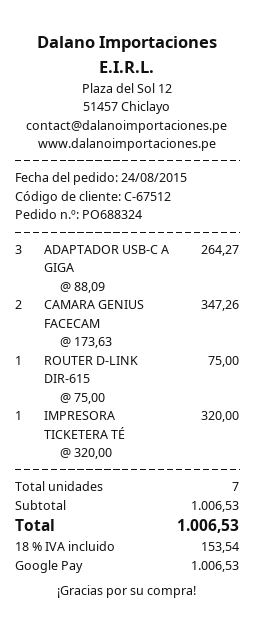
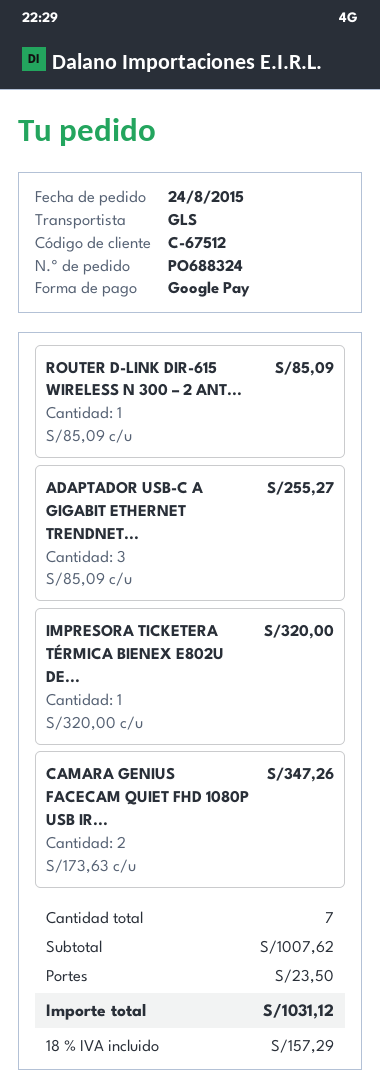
ADAPTADOR USB-C A GIGA: 3 x 88.09 = 264.27 -> 3 x 85.09 = 255.27
ROUTER D-LINK DIR-615: 1 x 75.00 = 75.00 -> 1 x 85.09 = 85.09
subtotal: 1006.53 -> 1007.62
shipping: none -> 23.50
tax: 18% = 153.54 -> 18% = 157.29
total: 1006.53 -> 1031.12

